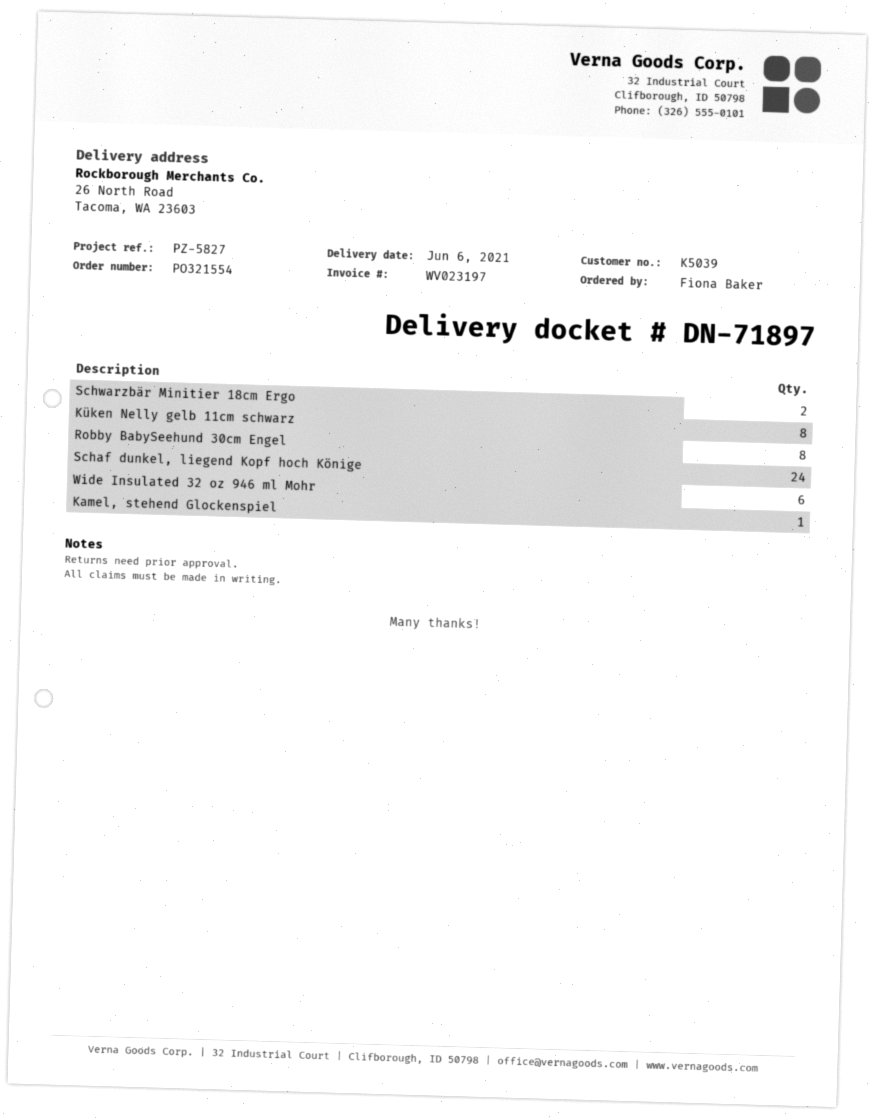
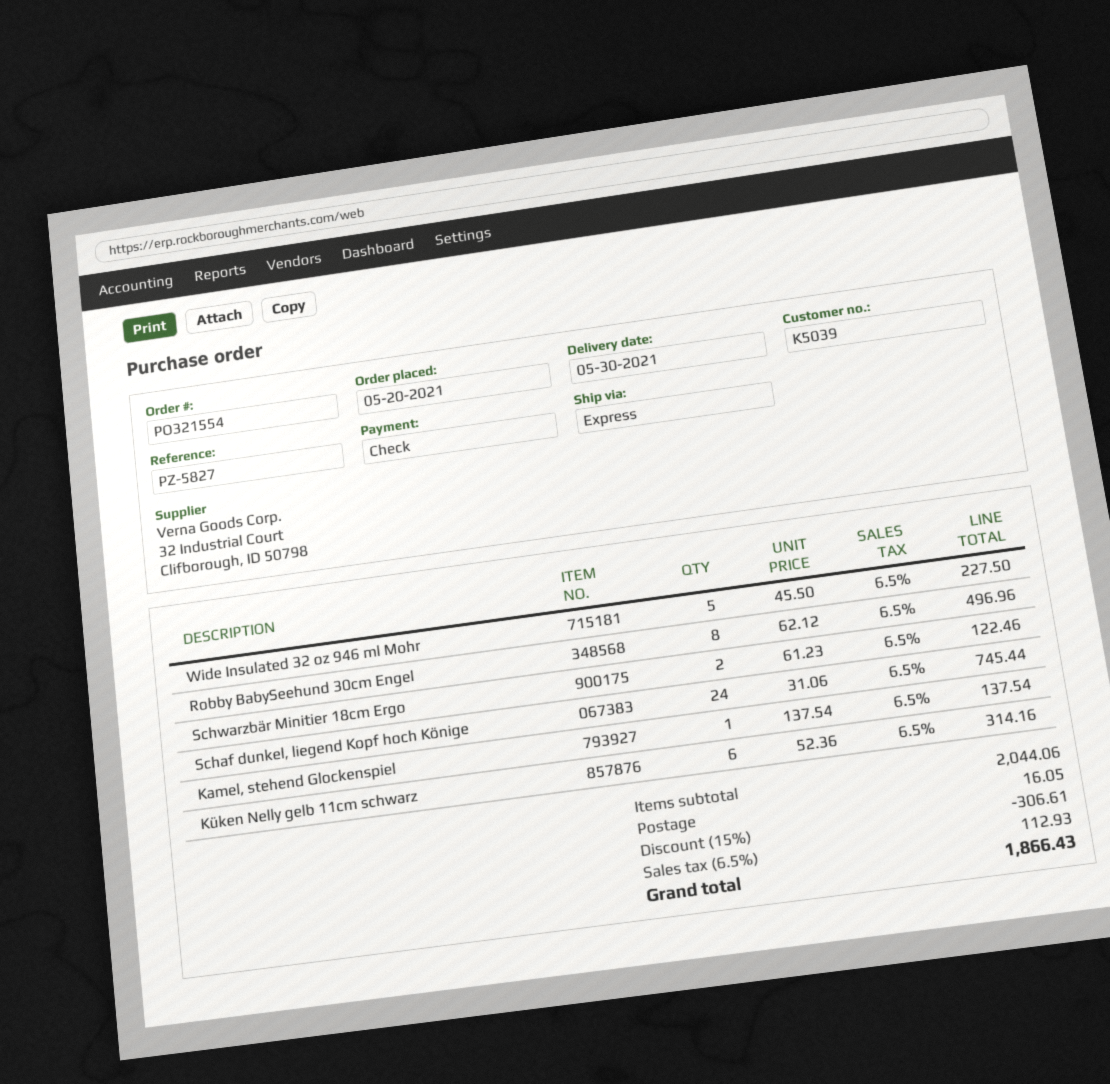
delivery date: 2021-06-06 -> 2021-05-30
Küken Nelly gelb 11cm schwarz: 8 -> 6
Wide Insulated 32 oz 946 ml Mohr: 6 -> 5

